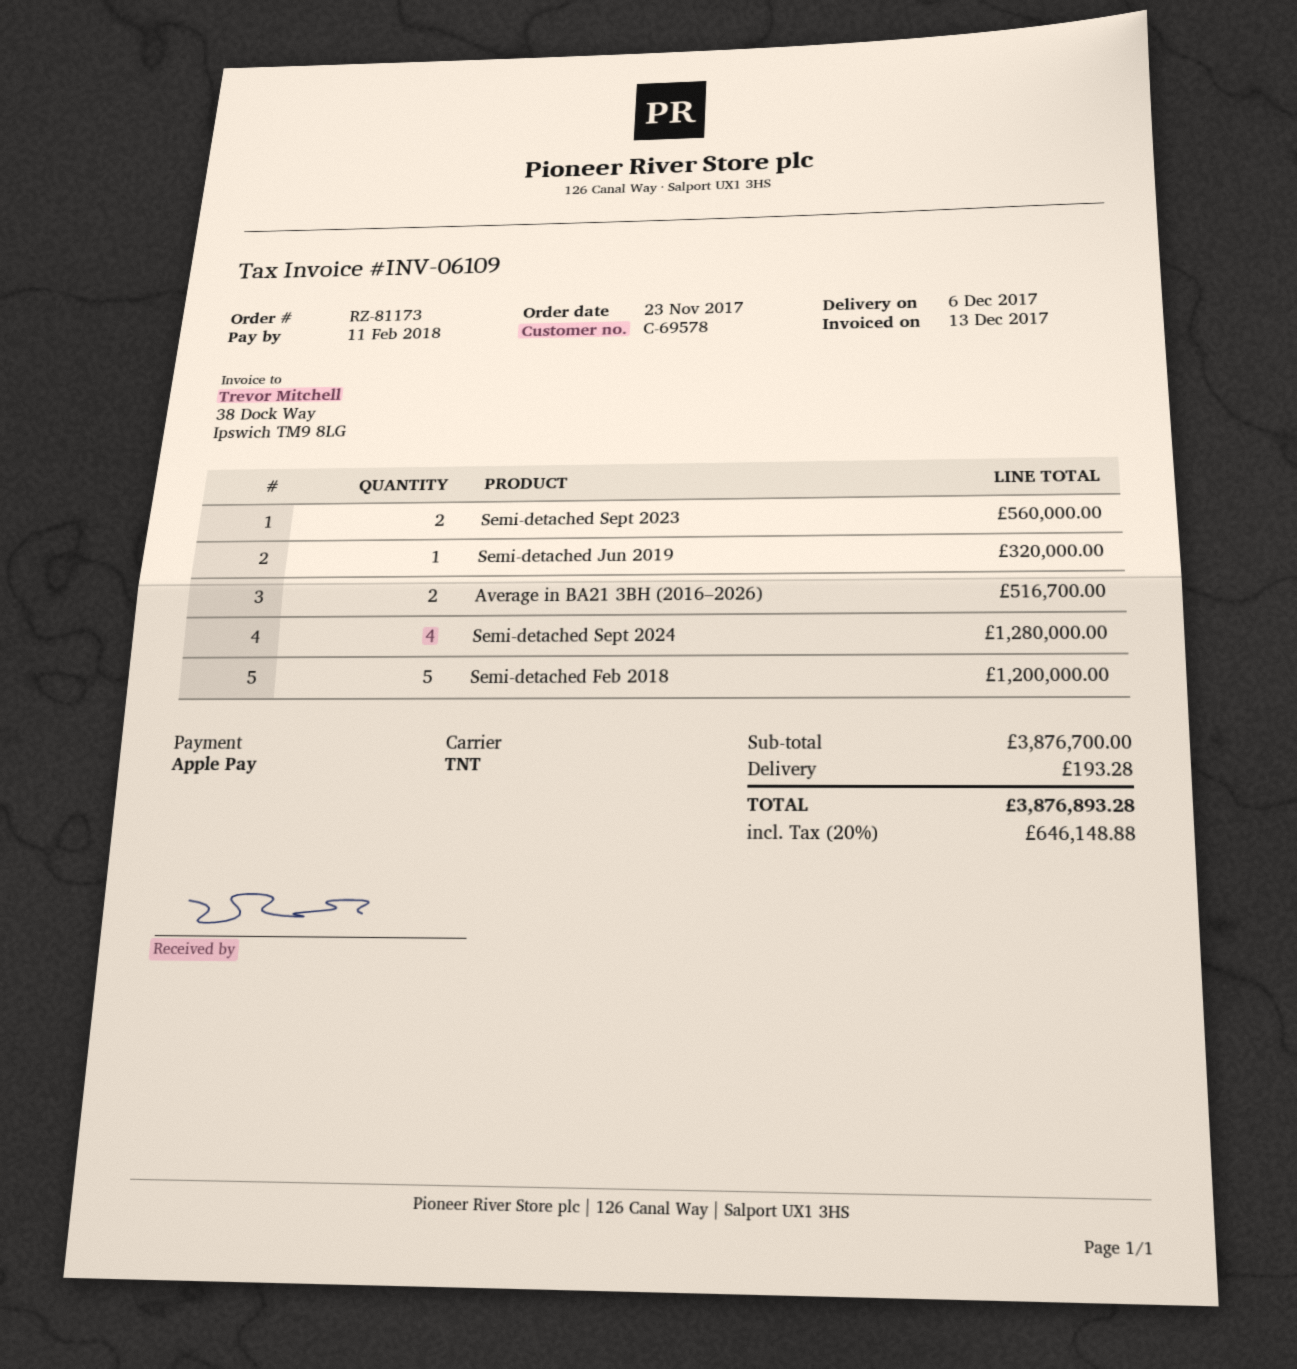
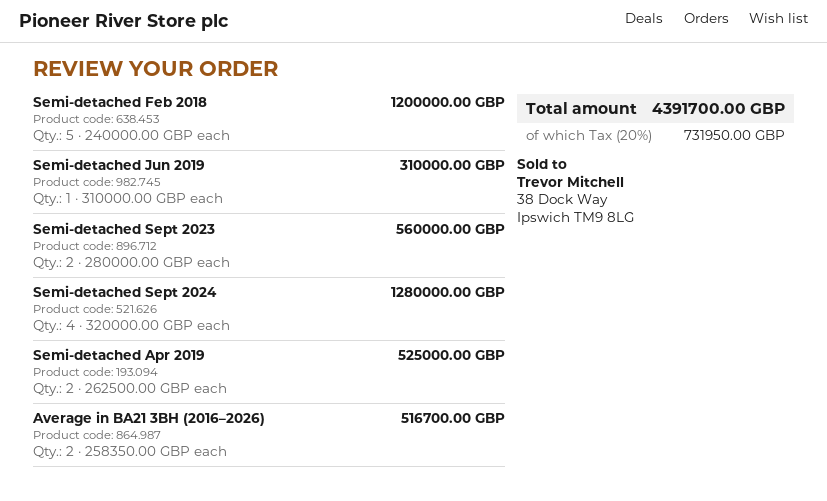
Semi-detached Jun 2019: 1 for 320000.00 -> 1 for 310000.00
Semi-detached Apr 2019: none -> 2 for 525000.00
shipping: 193.28 -> none
tax: 20% = 646148.88 -> 20% = 731950.00
total: 3876893.28 -> 4391700.00

